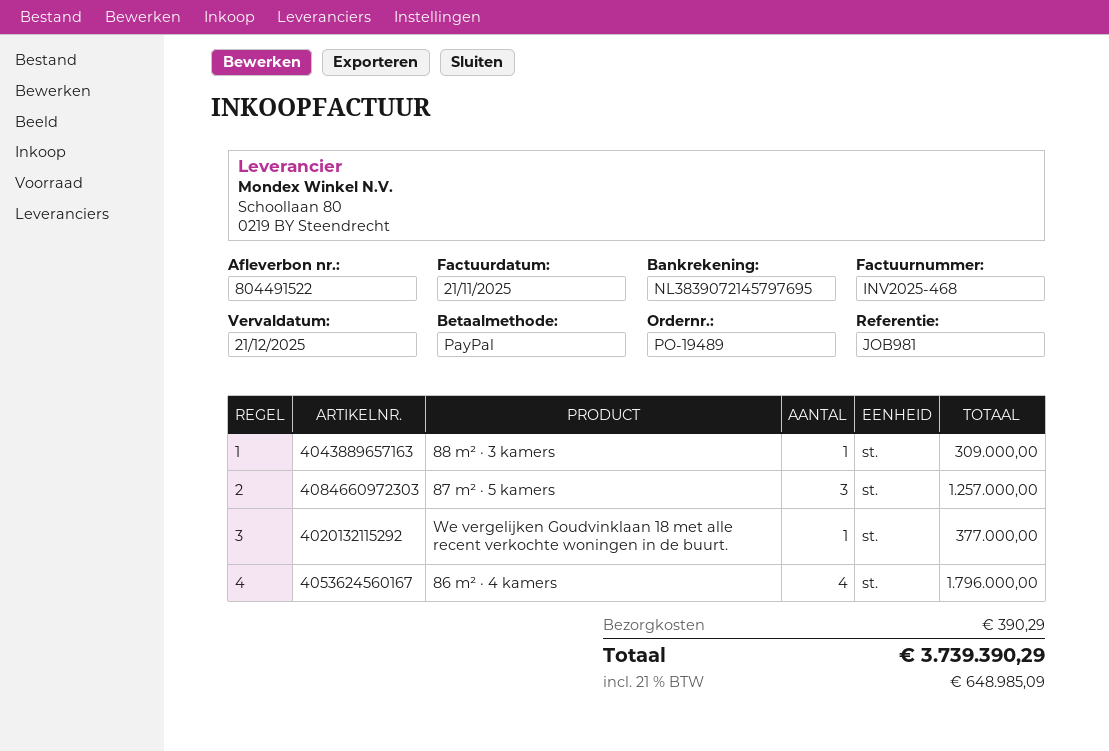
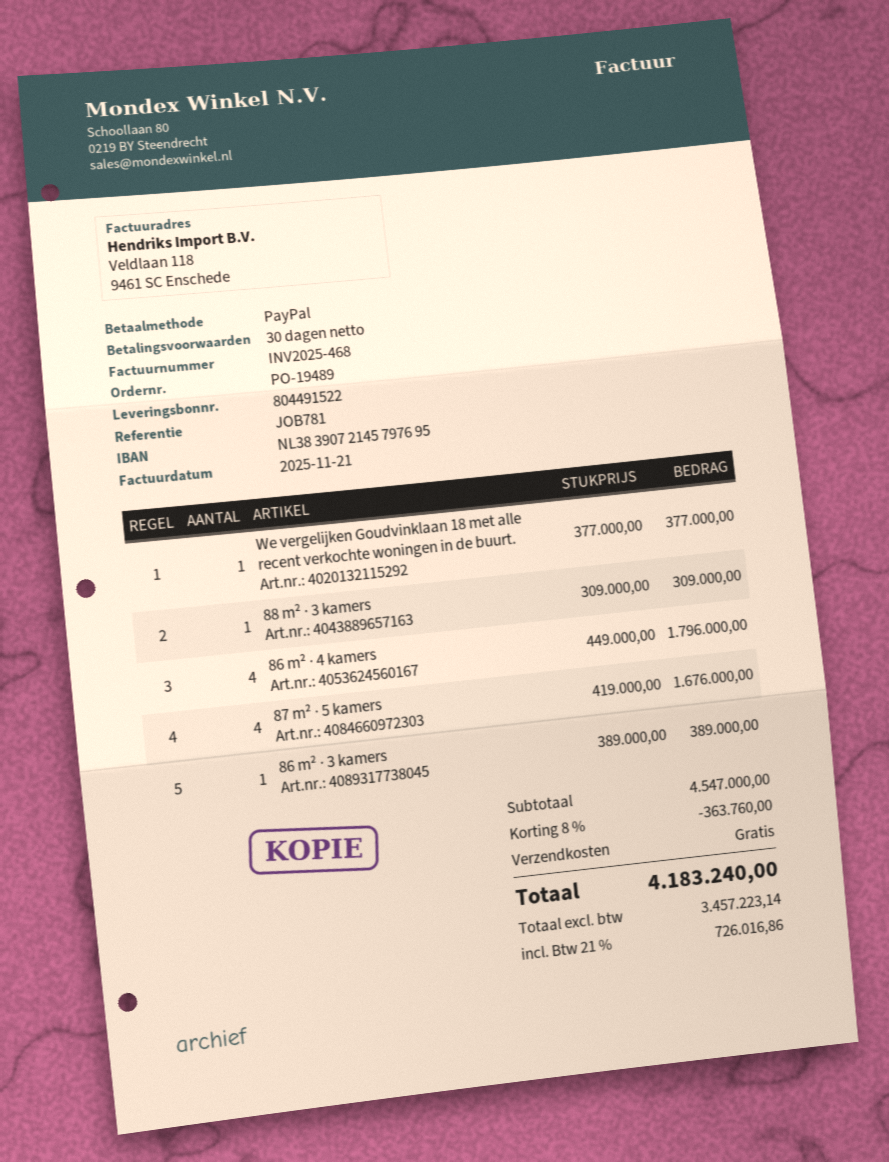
reference: JOB981 -> JOB781
87 m² · 5 kamers: 3 for 1257000.00 -> 4 for 1676000.00
86 m² · 3 kamers: none -> 1 for 389000.00
discount: none -> 8% = 363760.00
shipping: 390.29 -> 0.00
tax: 21% = 648985.09 -> 21% = 726016.86
total: 3739390.29 -> 4183240.00

